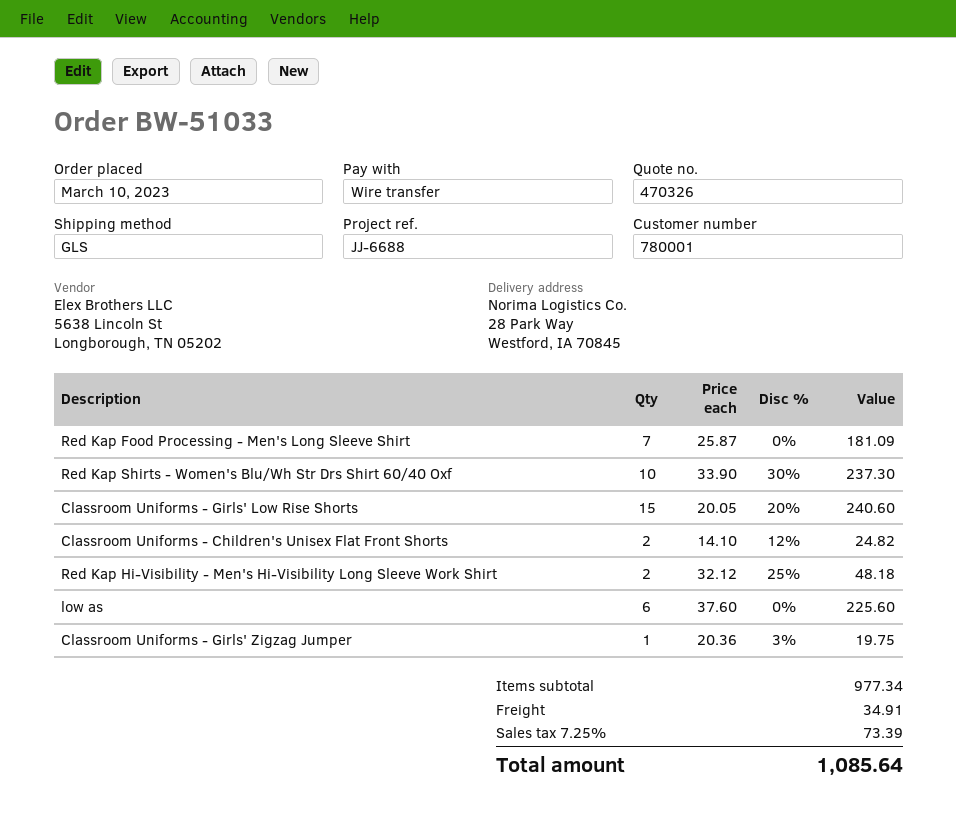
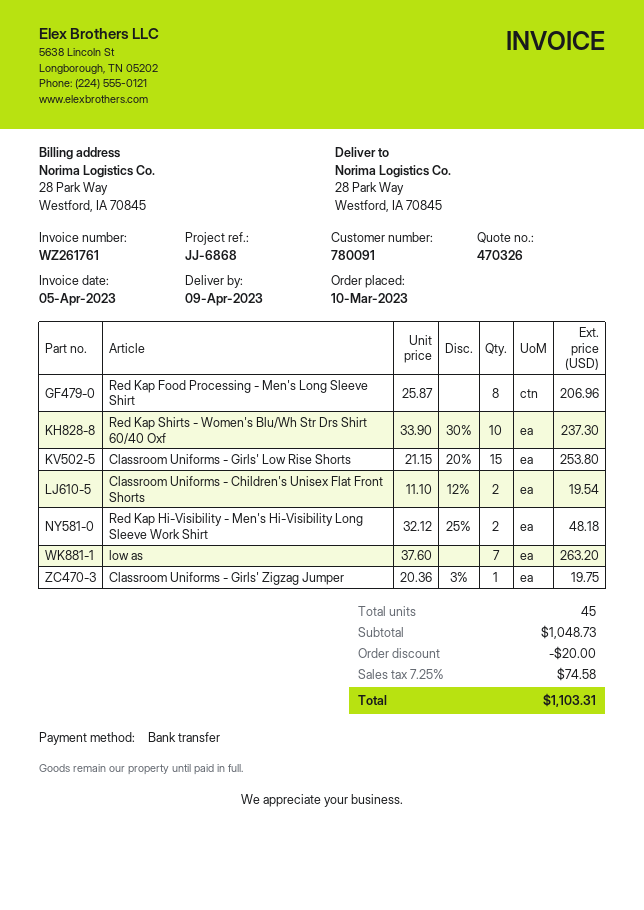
customer number: 780001 -> 780091
reference: JJ-6688 -> JJ-6868
Red Kap Food Processing - Men's Long Sleeve Shirt: 7 x 25.87 = 181.09 -> 8 x 25.87 = 206.96
Classroom Uniforms - Girls' Low Rise Shorts: 15 x 20.05 - 20% = 240.60 -> 15 x 21.15 - 20% = 253.80
Classroom Uniforms - Children's Unisex Flat Front Shorts: 2 x 14.10 - 12% = 24.82 -> 2 x 11.10 - 12% = 19.54
low as: 6 x 37.60 = 225.60 -> 7 x 37.60 = 263.20
subtotal: 977.34 -> 1048.73
discount: none -> 20.00
shipping: 34.91 -> none
tax: 7.25% = 73.39 -> 7.25% = 74.58
total: 1085.64 -> 1103.31

